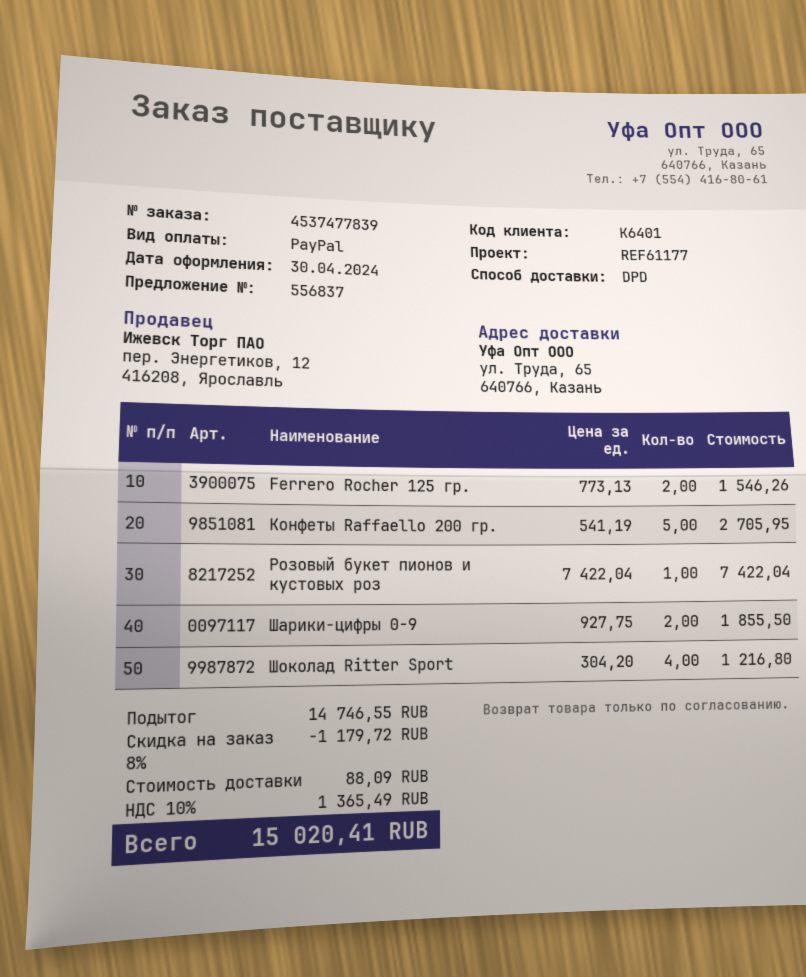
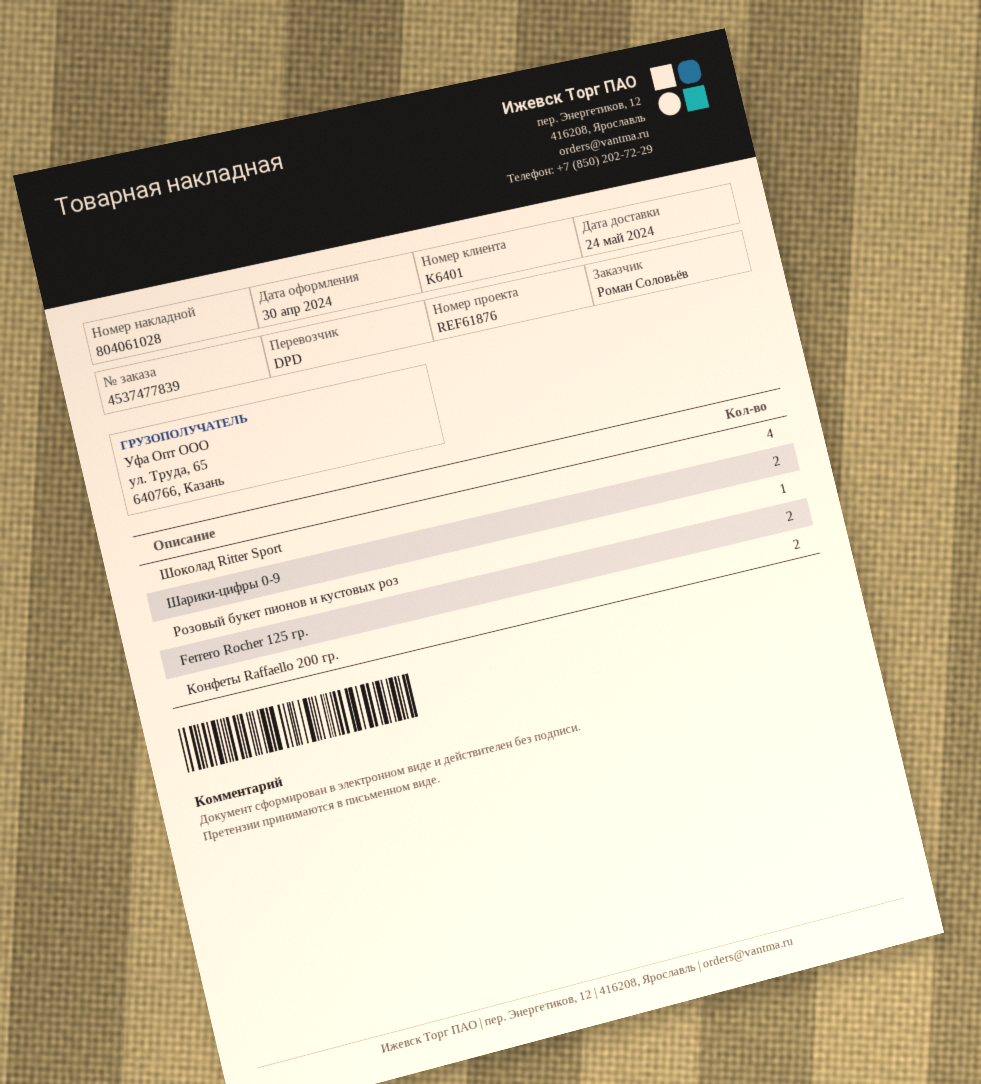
reference: REF61177 -> REF61876
Конфеты Raffaello 200 гр.: 5 -> 2

